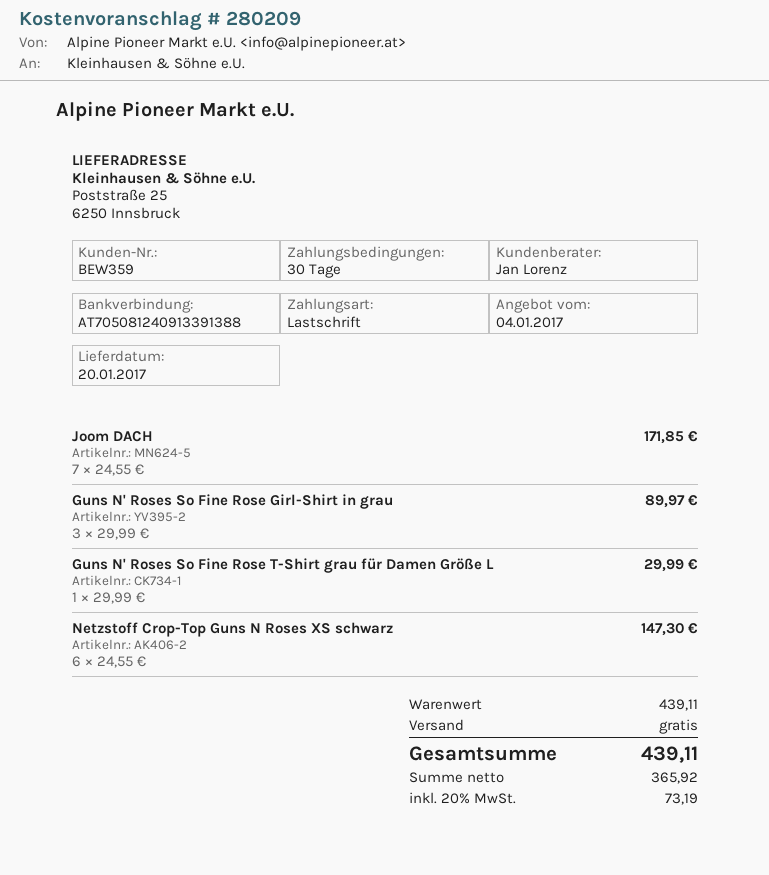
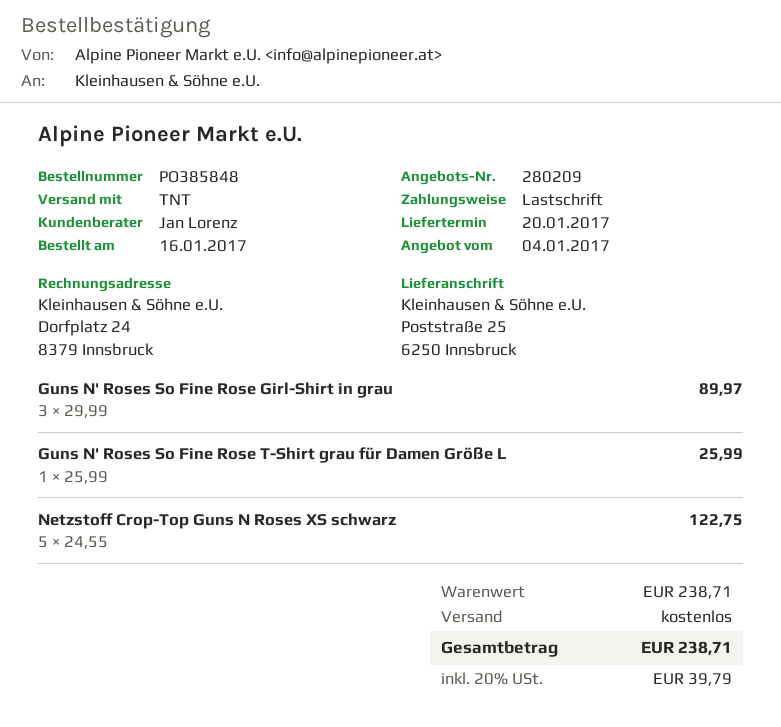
Joom DACH: 7 x 24.55 = 171.85 -> none
Guns N' Roses So Fine Rose T-Shirt grau für Damen Größe L: 1 x 29.99 = 29.99 -> 1 x 25.99 = 25.99
Netzstoff Crop-Top Guns N Roses XS schwarz: 6 x 24.55 = 147.30 -> 5 x 24.55 = 122.75
subtotal: 439.11 -> 238.71
tax: 20% = 73.19 -> 20% = 39.79
total: 439.11 -> 238.71

